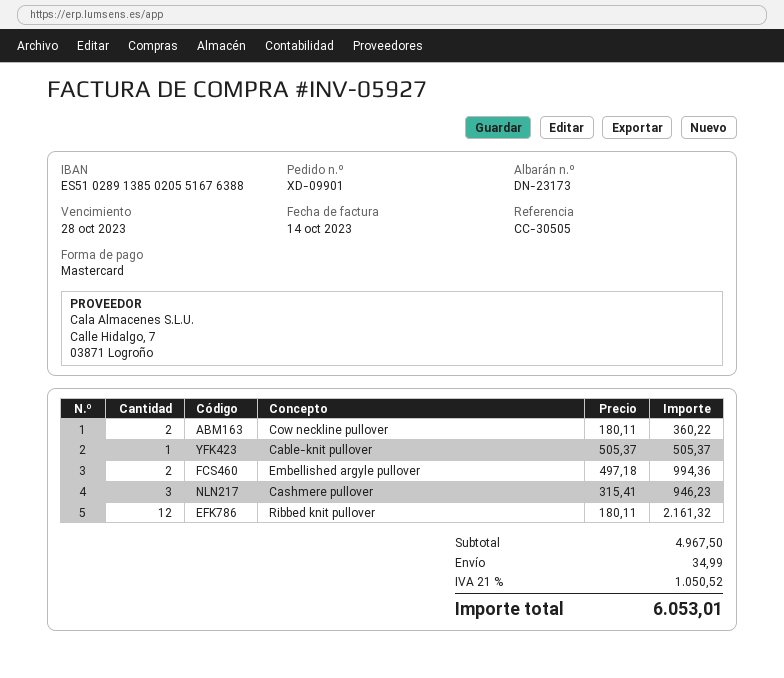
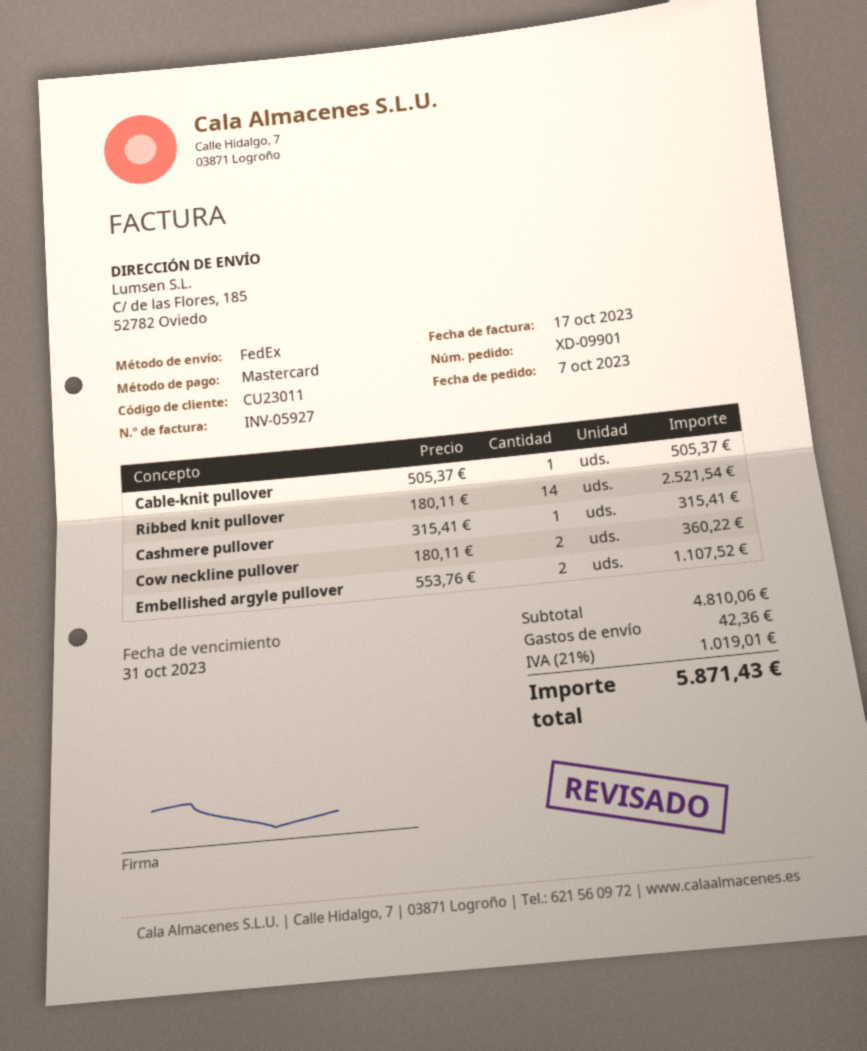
invoice date: 2023-10-14 -> 2023-10-17
due date: 2023-10-28 -> 2023-10-31
Embellished argyle pullover: 2 x 497.18 = 994.36 -> 2 x 553.76 = 1107.52
Cashmere pullover: 3 x 315.41 = 946.23 -> 1 x 315.41 = 315.41
Ribbed knit pullover: 12 x 180.11 = 2161.32 -> 14 x 180.11 = 2521.54
subtotal: 4967.50 -> 4810.06
shipping: 34.99 -> 42.36
tax: 21% = 1050.52 -> 21% = 1019.01
total: 6053.01 -> 5871.43

